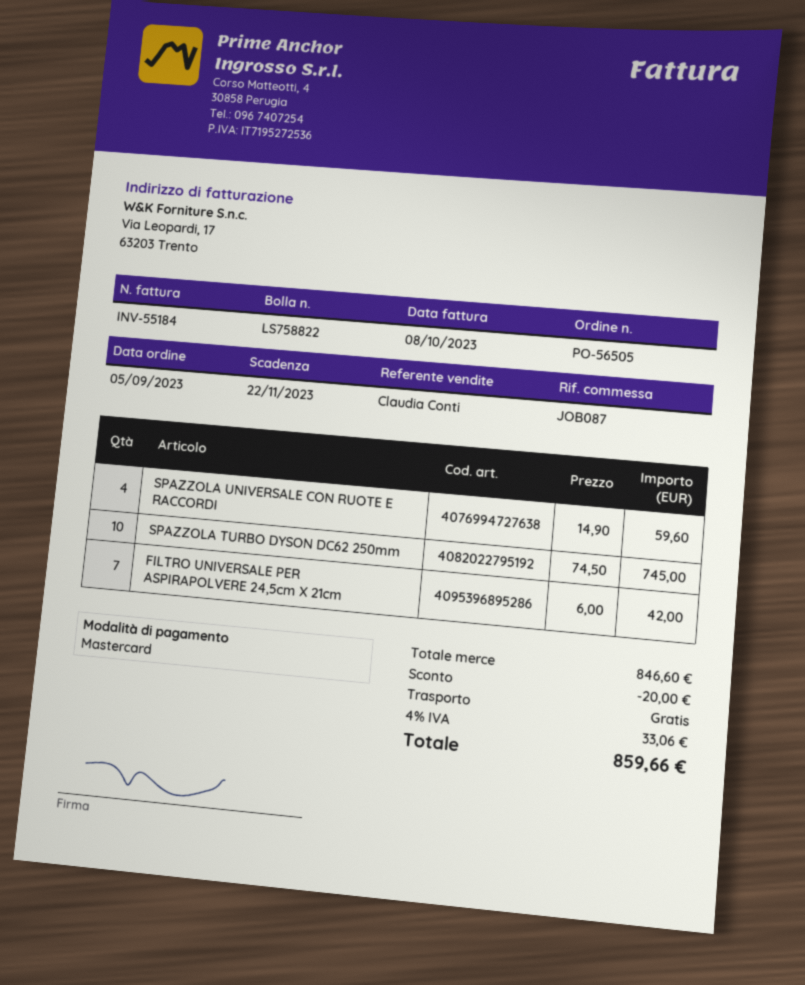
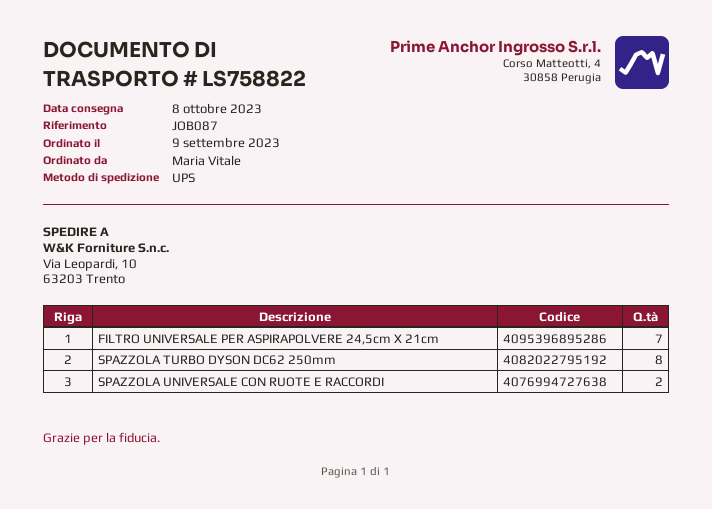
order date: 2023-09-05 -> 2023-09-09
SPAZZOLA UNIVERSALE CON RUOTE E RACCORDI: 4 -> 2
SPAZZOLA TURBO DYSON DC62 250mm: 10 -> 8

